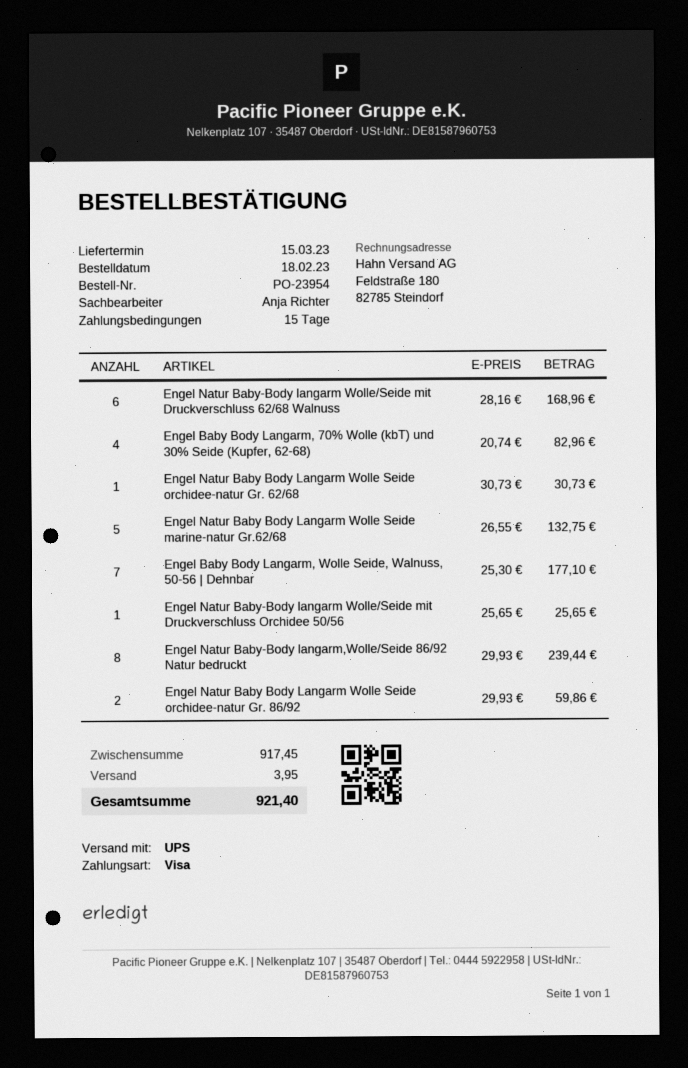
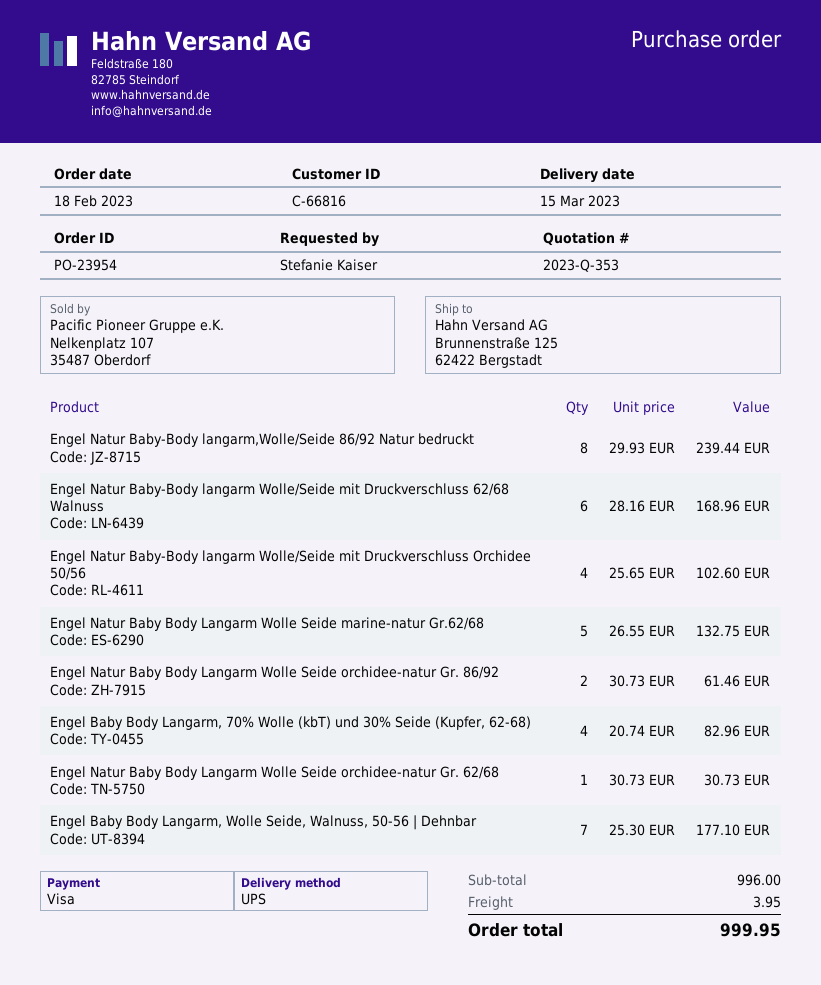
Engel Natur Baby-Body langarm Wolle/Seide mit Druckverschluss Orchidee 50/56: 1 x 25.65 = 25.65 -> 4 x 25.65 = 102.60
Engel Natur Baby Body Langarm Wolle Seide orchidee-natur Gr. 86/92: 2 x 29.93 = 59.86 -> 2 x 30.73 = 61.46
subtotal: 917.45 -> 996.00
total: 921.40 -> 999.95

